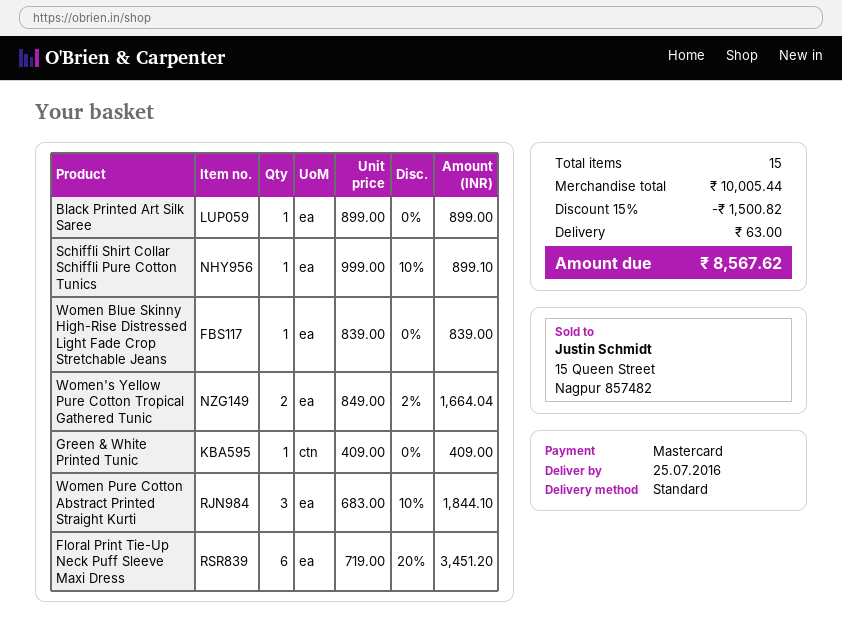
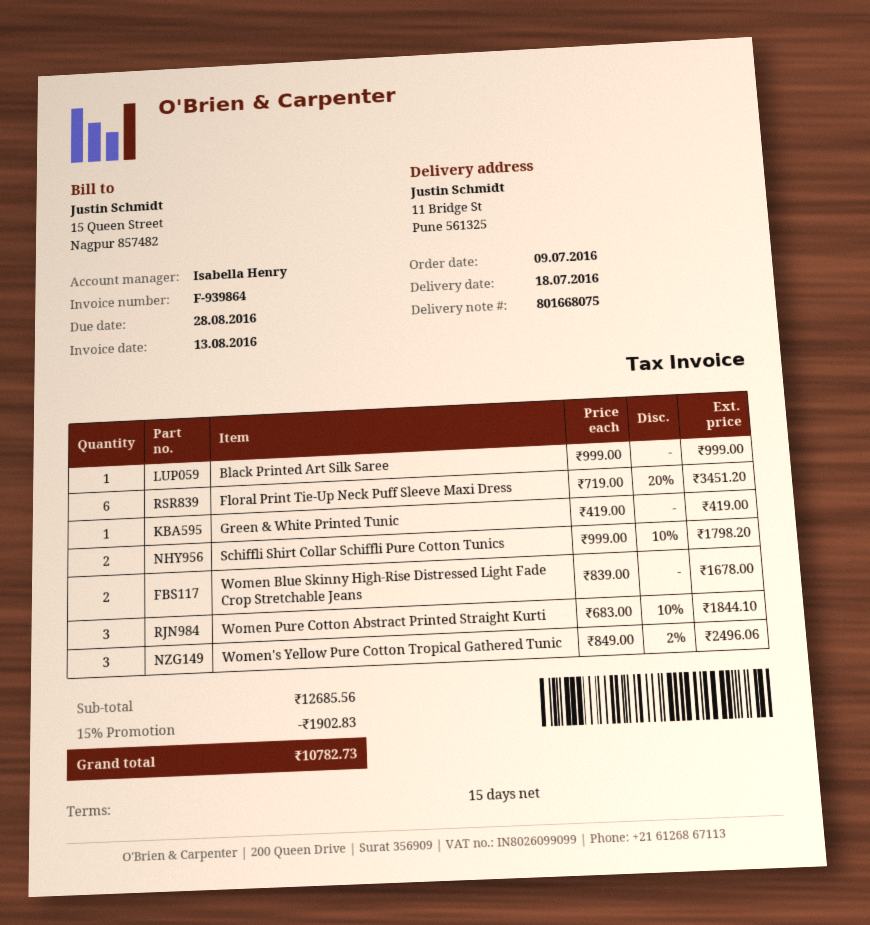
delivery date: 2016-07-25 -> 2016-07-18
Black Printed Art Silk Saree: 1 x 899.00 = 899.00 -> 1 x 999.00 = 999.00
Schiffli Shirt Collar Schiffli Pure Cotton Tunics: 1 x 999.00 - 10% = 899.10 -> 2 x 999.00 - 10% = 1798.20
Women Blue Skinny High-Rise Distressed Light Fade Crop Stretchable Jeans: 1 x 839.00 = 839.00 -> 2 x 839.00 = 1678.00
Women's Yellow Pure Cotton Tropical Gathered Tunic: 2 x 849.00 - 2% = 1664.04 -> 3 x 849.00 - 2% = 2496.06
Green & White Printed Tunic: 1 x 409.00 = 409.00 -> 1 x 419.00 = 419.00
subtotal: 10005.44 -> 12685.56
discount: 15% = 1500.82 -> 15% = 1902.83
shipping: 63.00 -> none
total: 8567.62 -> 10782.73

